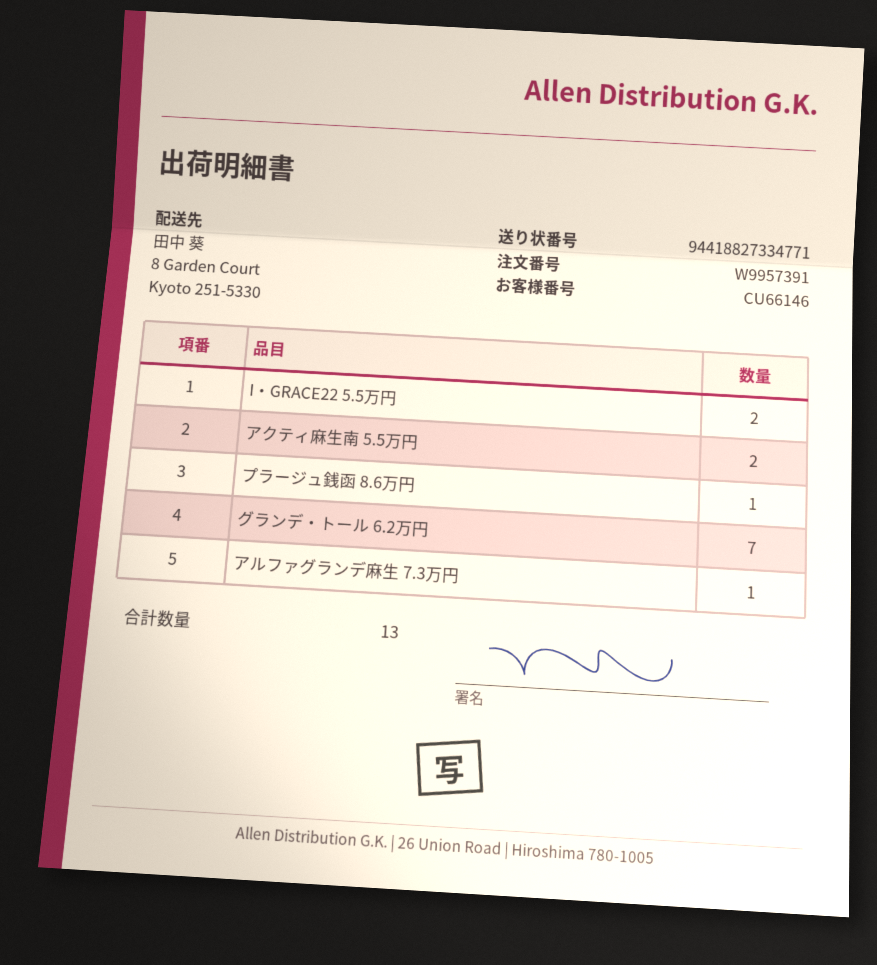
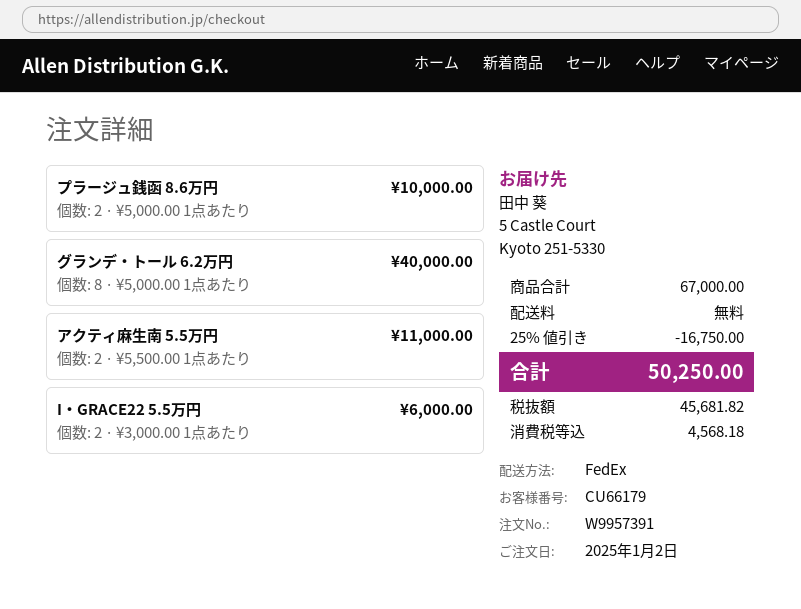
customer number: CU66146 -> CU66179
ship to: 8 Garden Court, Kyoto 251-5330 -> 5 Castle Court, Kyoto 251-5330
プラージュ銭函 8.6万円: 1 -> 2
グランデ・トール 6.2万円: 7 -> 8
アルファグランデ麻生 7.3万円: 1 -> none

